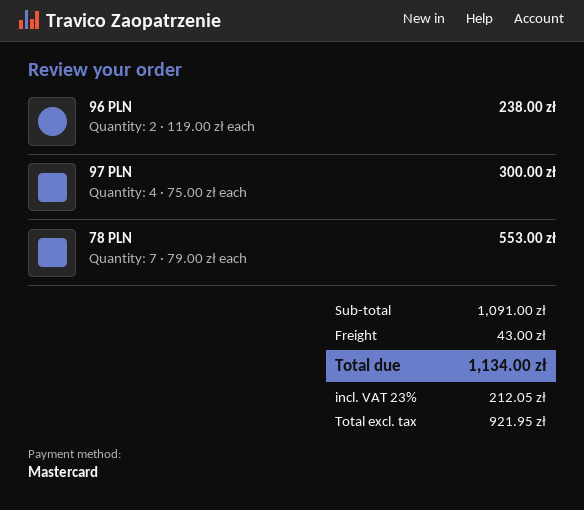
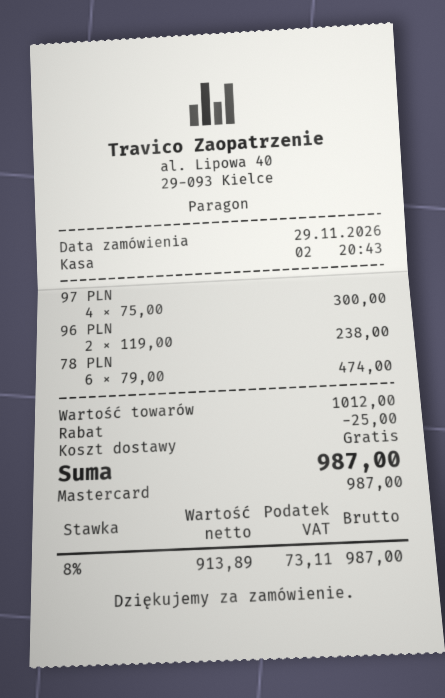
78 PLN: 7 x 79.00 = 553.00 -> 6 x 79.00 = 474.00
subtotal: 1091.00 -> 1012.00
discount: none -> 25.00
shipping: 43.00 -> 0.00
net: 921.95 -> 913.89
tax: 23% = 212.05 -> 8% = 73.11
total: 1134.00 -> 987.00

